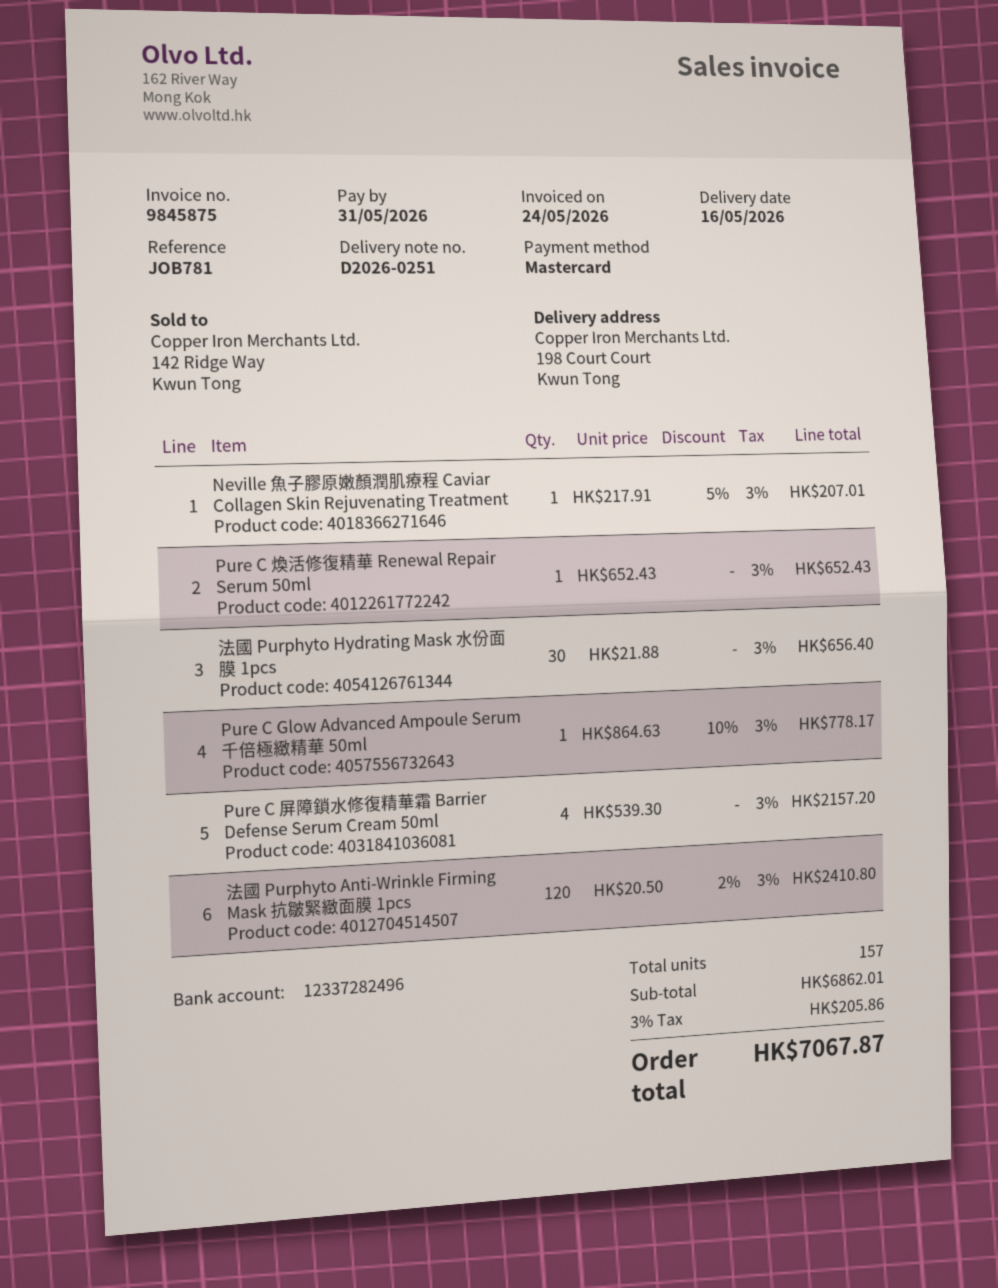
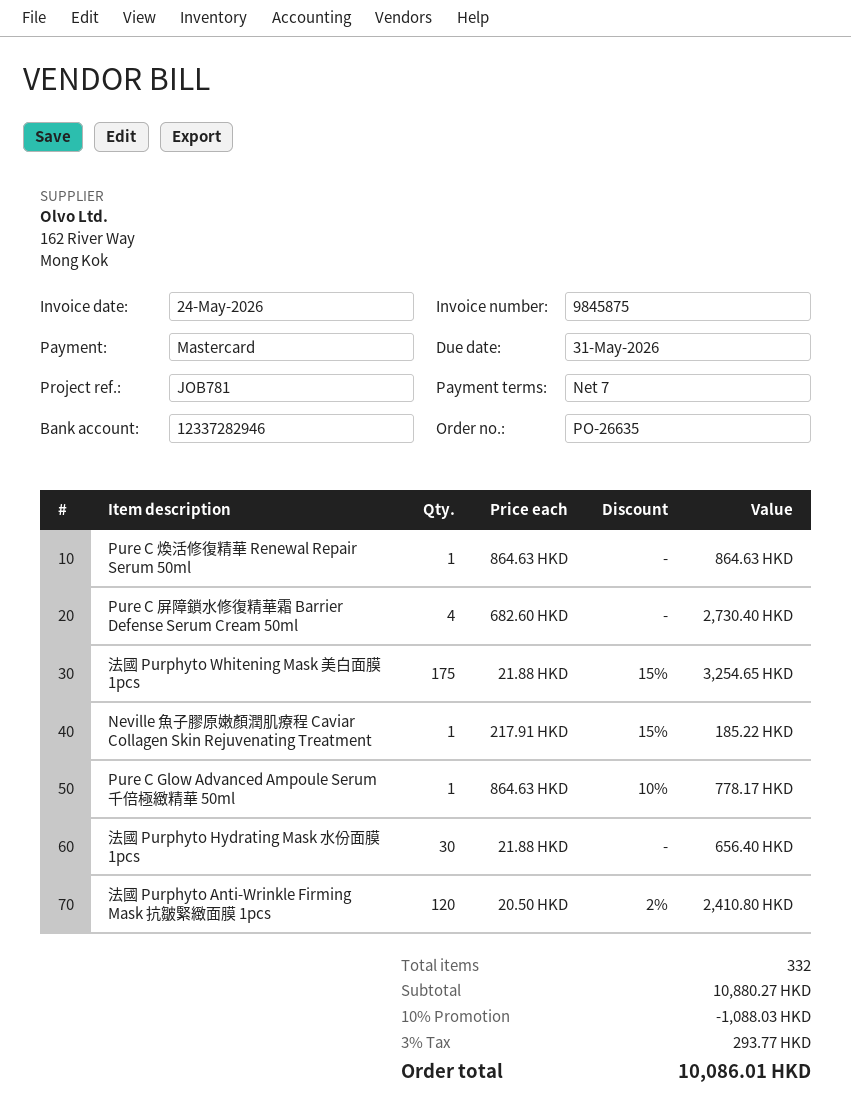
bank account: 12337282496 -> 12337282946
Neville 魚子膠原嫩顏潤肌療程 Caviar Collagen Skin Rejuvenating Treatment: 1 x 217.91 - 5% = 207.01 -> 1 x 217.91 - 15% = 185.22
Pure C 煥活修復精華 Renewal Repair Serum 50ml: 1 x 652.43 = 652.43 -> 1 x 864.63 = 864.63
Pure C 屏障鎖水修復精華霜 Barrier Defense Serum Cream 50ml: 4 x 539.30 = 2157.20 -> 4 x 682.60 = 2730.40
法國 Purphyto Whitening Mask 美白面膜 1pcs: none -> 175 x 21.88 - 15% = 3254.65
total quantity: 157 -> 332
subtotal: 6862.01 -> 10880.27
discount: none -> 10% = 1088.03
tax: 3% = 205.86 -> 3% = 293.77
total: 7067.87 -> 10086.01

